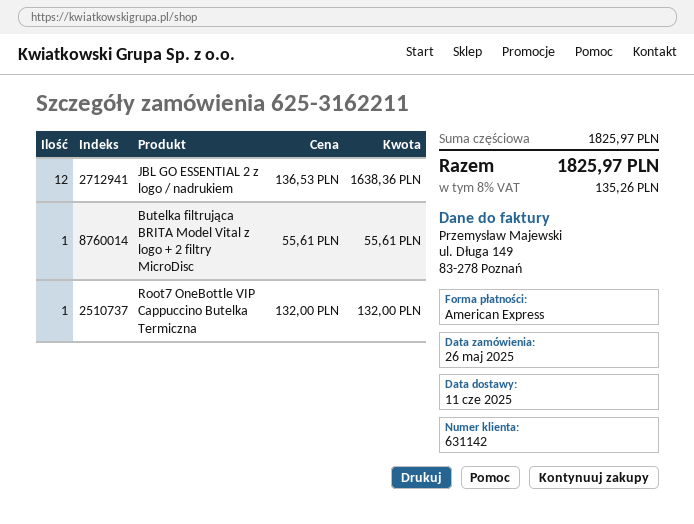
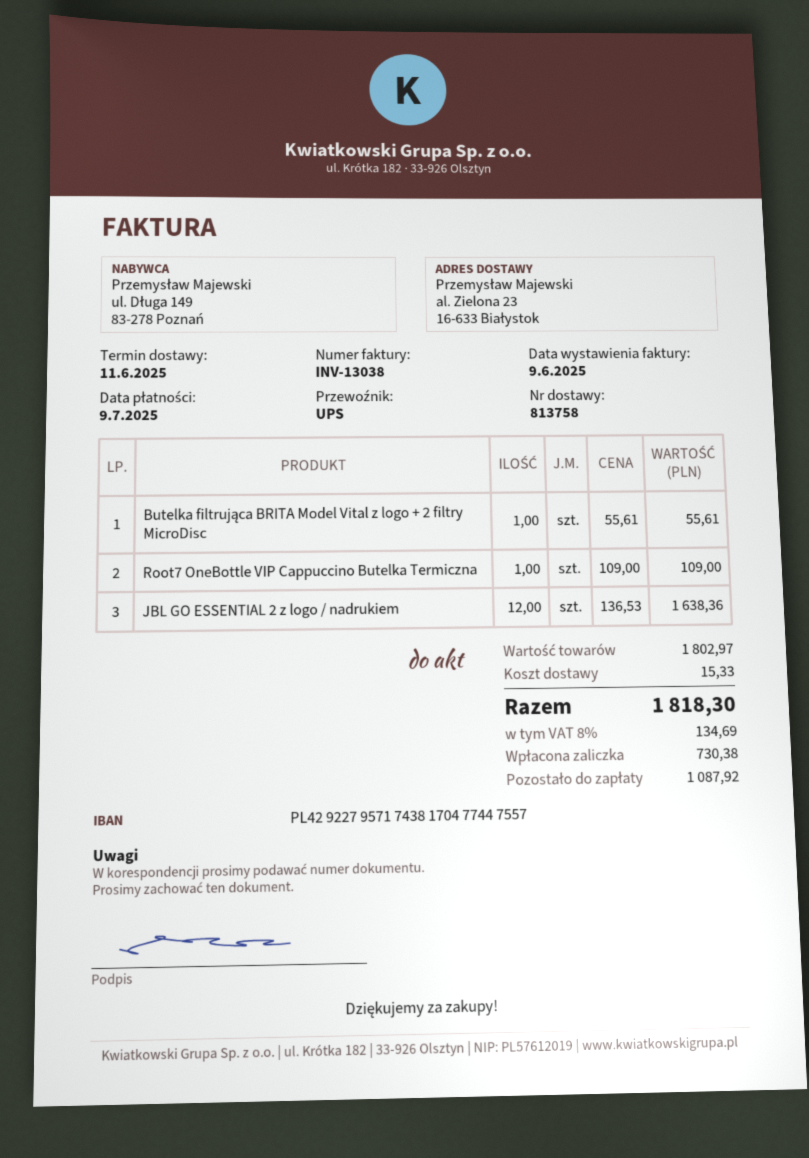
Root7 OneBottle VIP Cappuccino Butelka Termiczna: 1 x 132.00 = 132.00 -> 1 x 109.00 = 109.00
subtotal: 1825.97 -> 1802.97
shipping: none -> 15.33
tax: 8% = 135.26 -> 8% = 134.69
total: 1825.97 -> 1818.30

